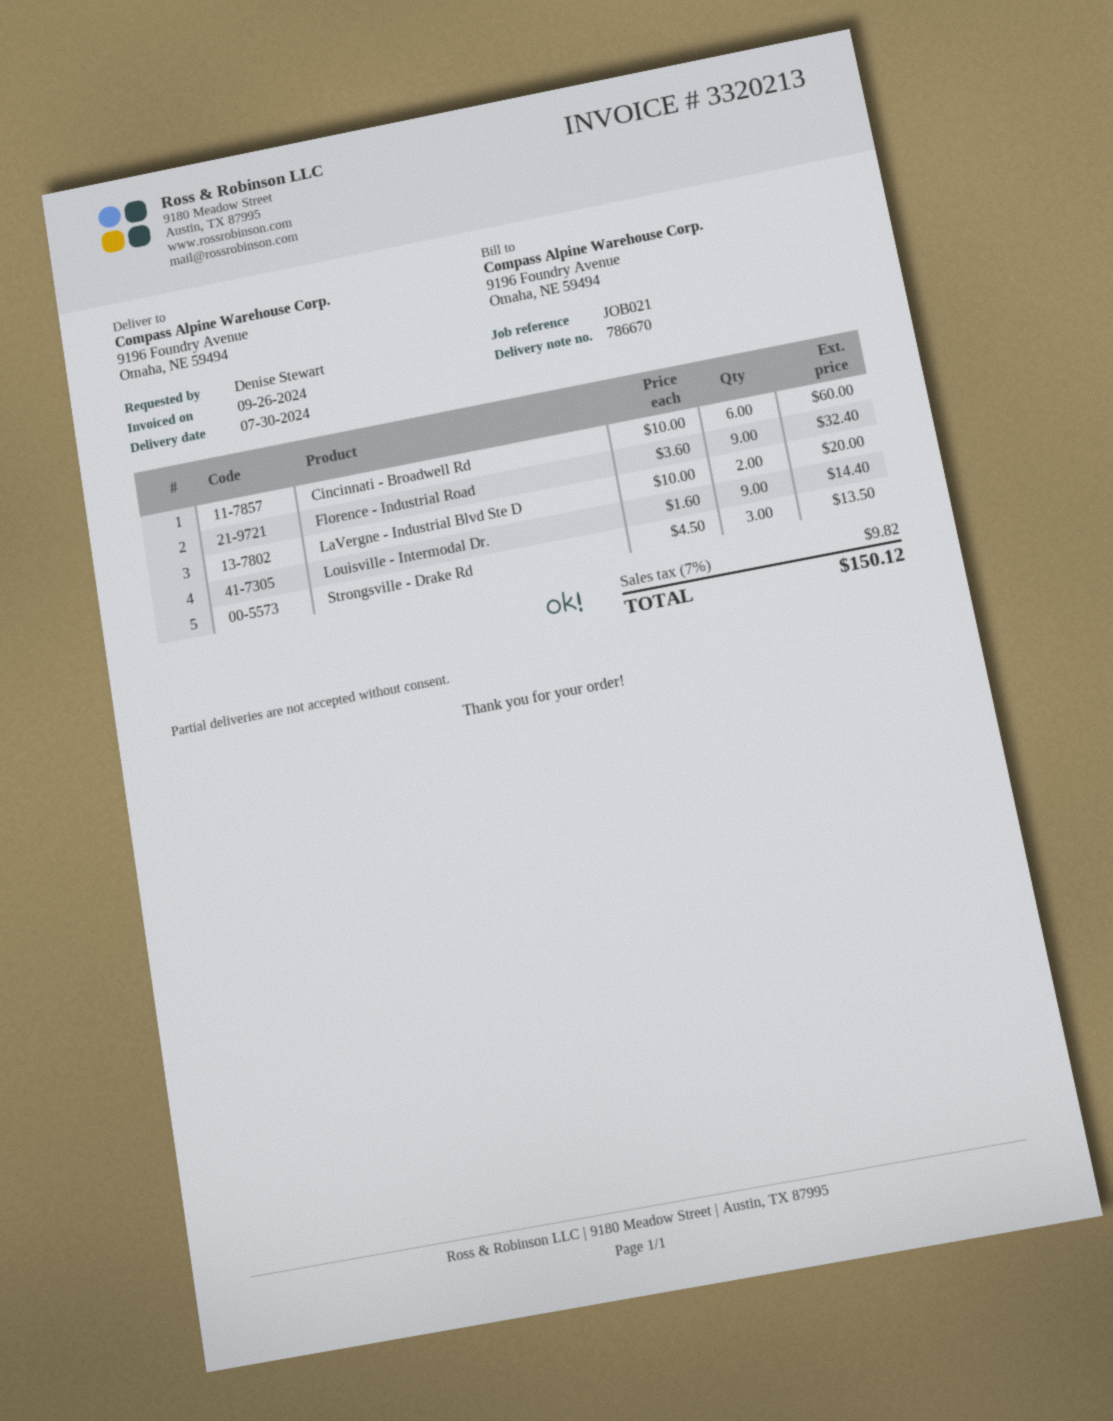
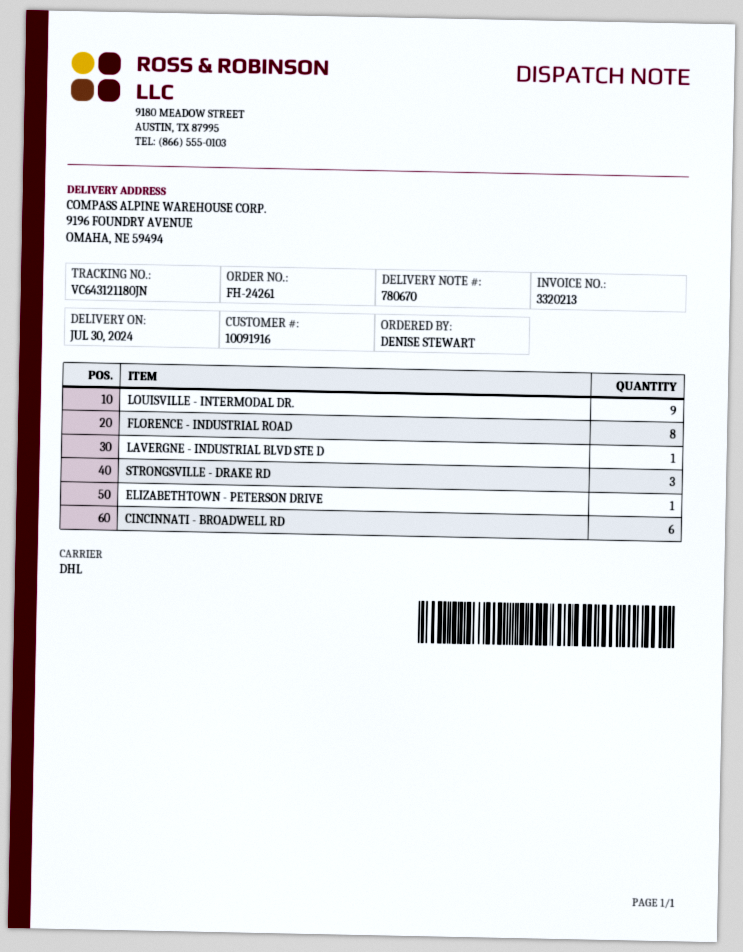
delivery note number: 786670 -> 780670
Florence - Industrial Road: 9 -> 8
LaVergne - Industrial Blvd Ste D: 2 -> 1
ELIZABETHTOWN - PETERSON DRIVE: none -> 1

